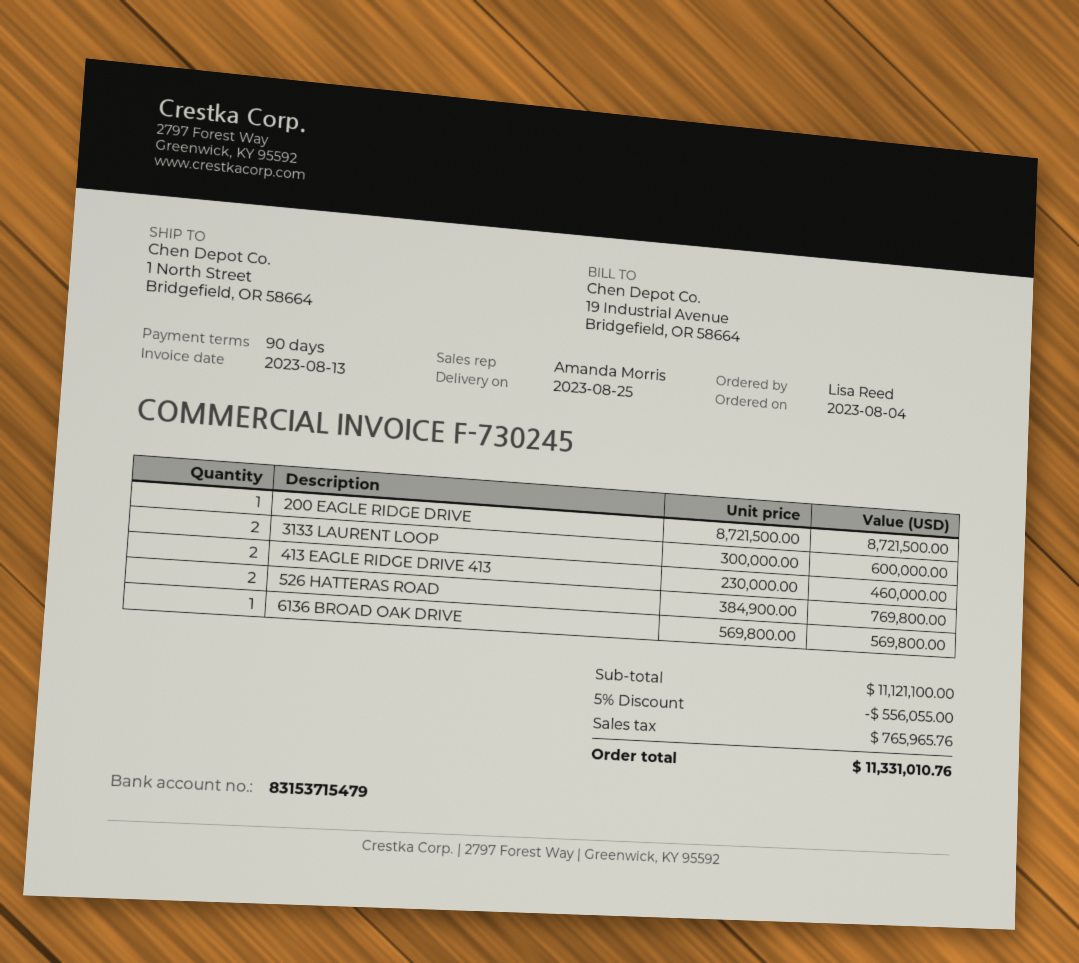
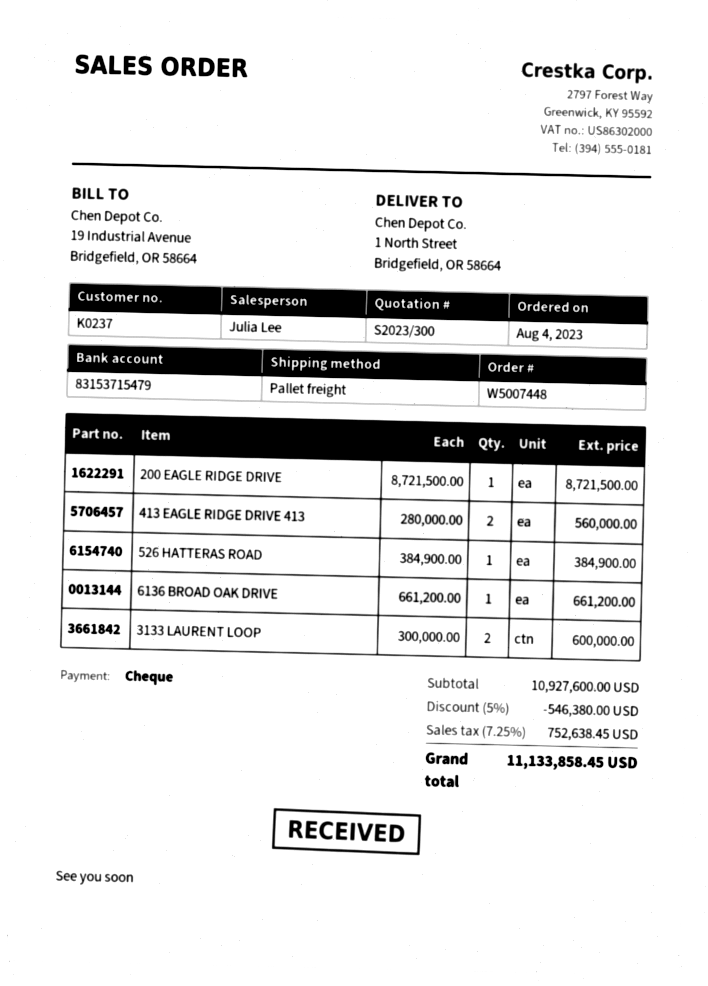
sales rep: Amanda Morris -> Julia Lee
413 EAGLE RIDGE DRIVE 413: 2 x 230000.00 = 460000.00 -> 2 x 280000.00 = 560000.00
526 HATTERAS ROAD: 2 x 384900.00 = 769800.00 -> 1 x 384900.00 = 384900.00
6136 BROAD OAK DRIVE: 1 x 569800.00 = 569800.00 -> 1 x 661200.00 = 661200.00
subtotal: 11121100.00 -> 10927600.00
discount: 5% = 556055.00 -> 5% = 546380.00
tax: 765965.76 -> 752638.45
total: 11331010.76 -> 11133858.45

